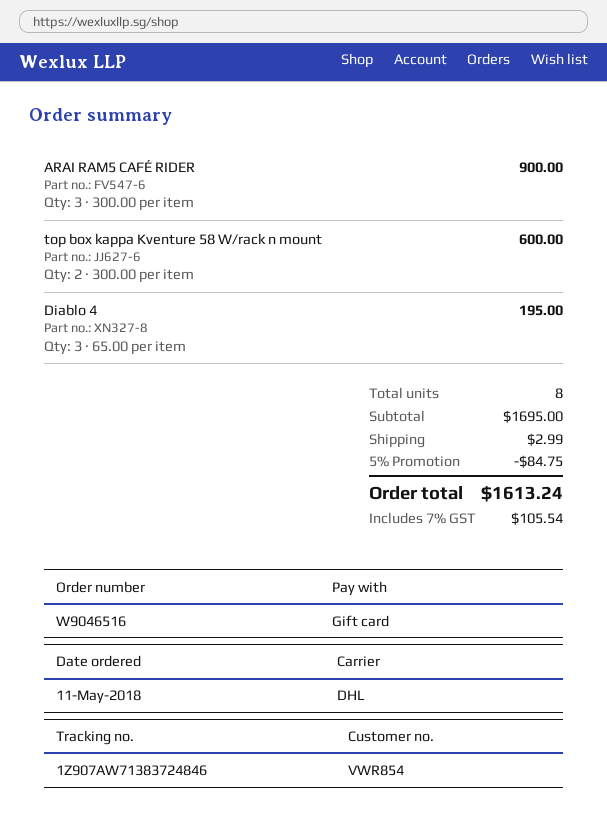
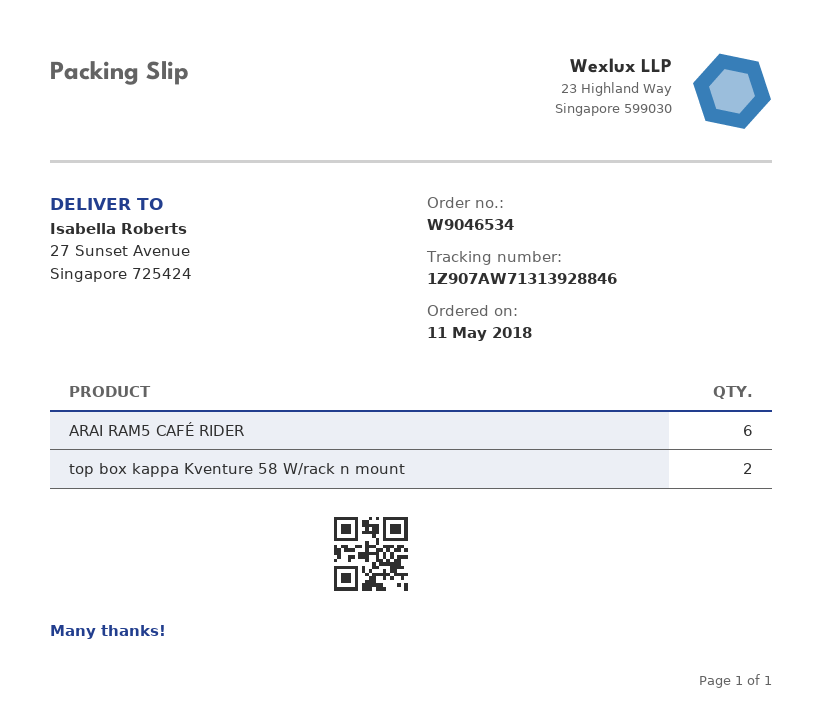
order number: W9046516 -> W9046534
tracking number: 1Z907AW71383724846 -> 1Z907AW71313928846
ARAI RAM5 CAFÉ RIDER: 3 -> 6
Diablo 4: 3 -> none

